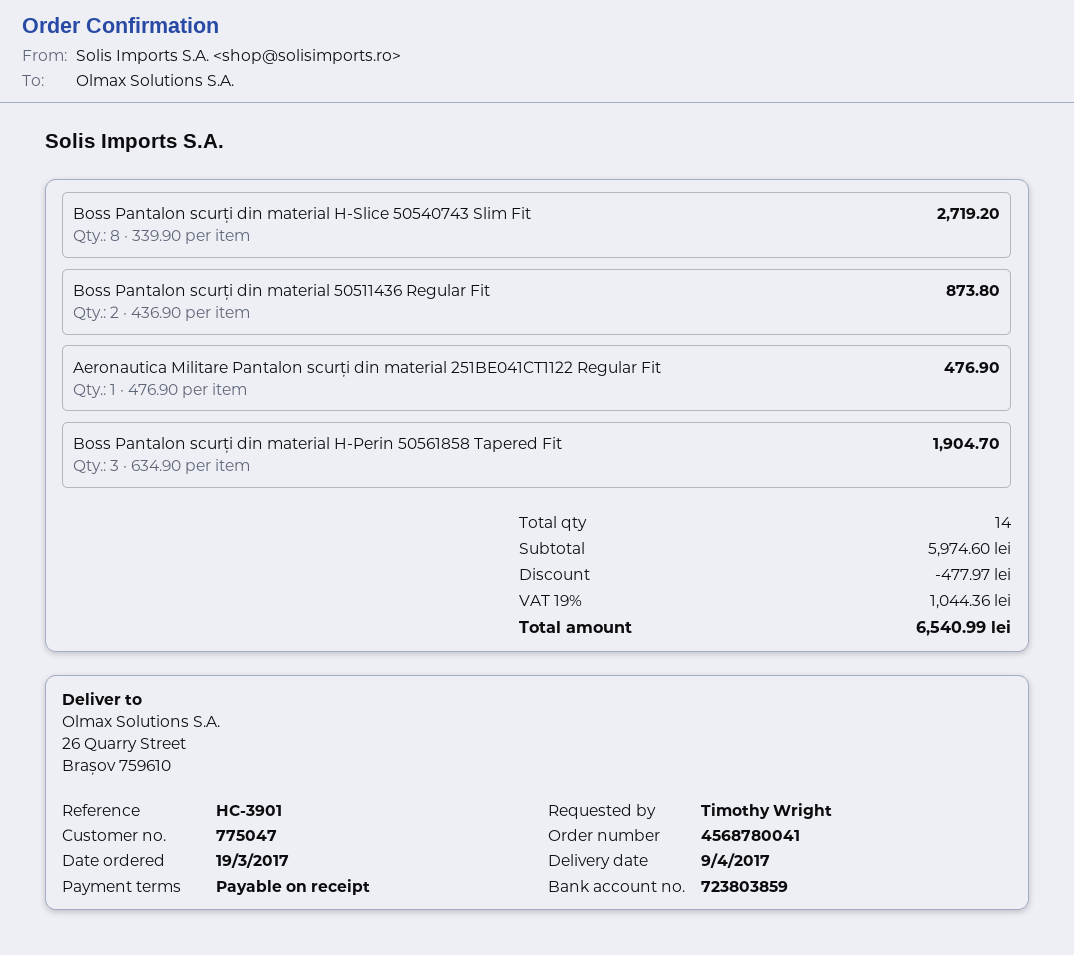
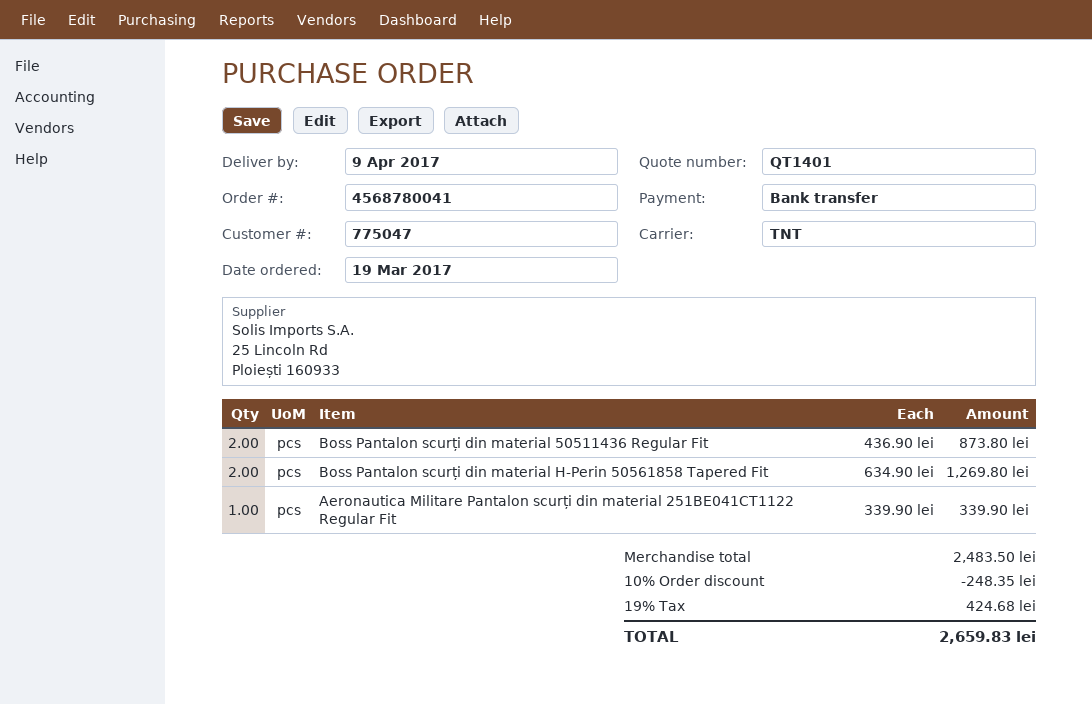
Boss Pantalon scurți din material H-Slice 50540743 Slim Fit: 8 x 339.90 = 2719.20 -> none
Aeronautica Militare Pantalon scurți din material 251BE041CT1122 Regular Fit: 1 x 476.90 = 476.90 -> 1 x 339.90 = 339.90
Boss Pantalon scurți din material H-Perin 50561858 Tapered Fit: 3 x 634.90 = 1904.70 -> 2 x 634.90 = 1269.80
subtotal: 5974.60 -> 2483.50
discount: 477.97 -> 248.35
tax: 19% = 1044.36 -> 19% = 424.68
total: 6540.99 -> 2659.83

